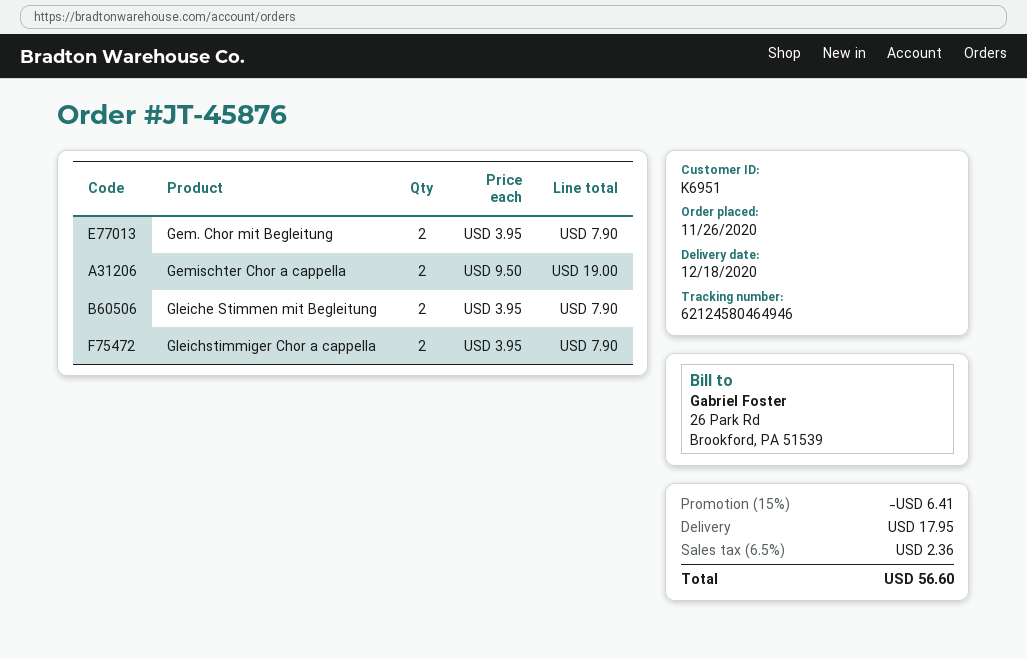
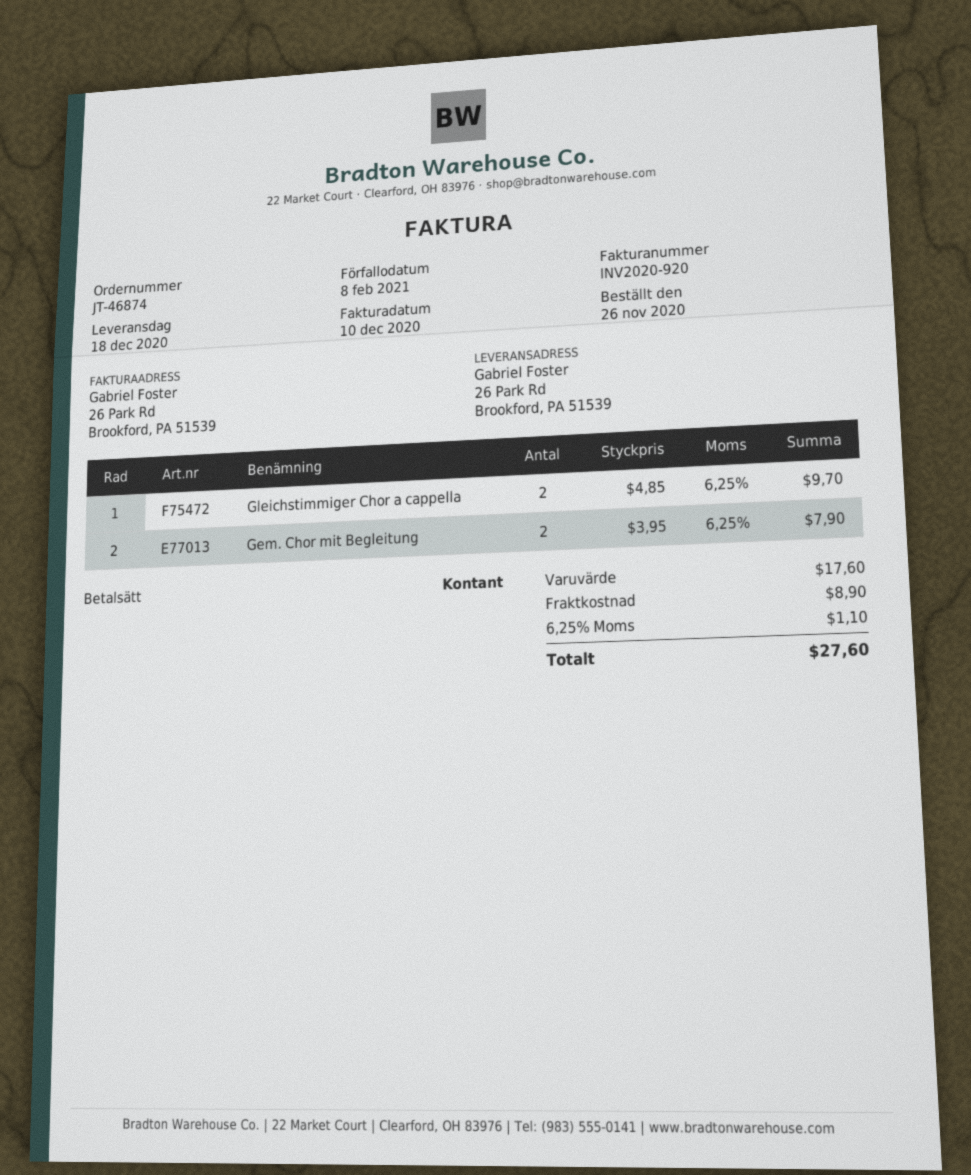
order number: JT-45876 -> JT-46874
Gemischter Chor a cappella: 2 x 9.50 = 19.00 -> none
Gleiche Stimmen mit Begleitung: 2 x 3.95 = 7.90 -> none
Gleichstimmiger Chor a cappella: 2 x 3.95 = 7.90 -> 2 x 4.85 = 9.70
discount: 15% = 6.41 -> none
shipping: 17.95 -> 8.90
tax: 6.5% = 2.36 -> 6.25% = 1.10
total: 56.60 -> 27.60

